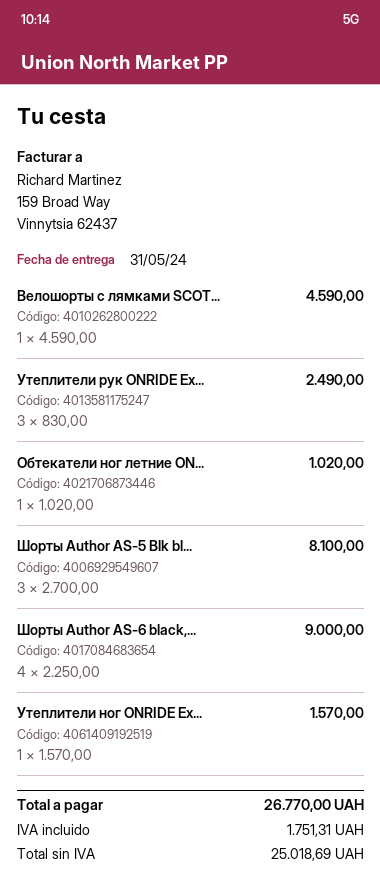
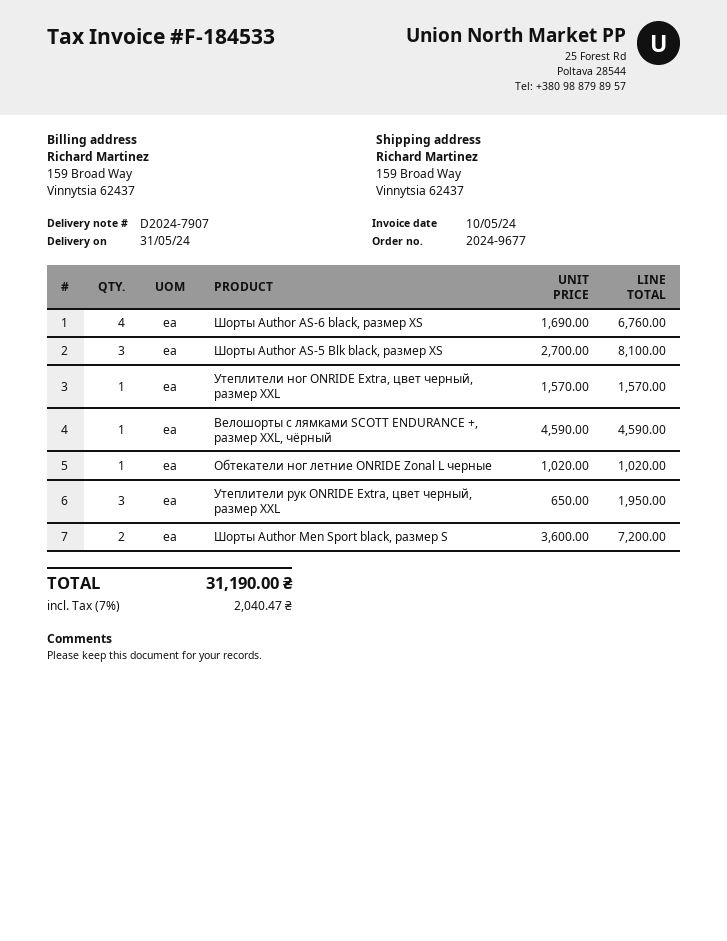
Утеплители рук ONRIDE Ex...: 3 x 830.00 = 2490.00 -> 3 x 650.00 = 1950.00
Шорты Author AS-6 black,...: 4 x 2250.00 = 9000.00 -> 4 x 1690.00 = 6760.00
Шорты Author Men Sport black, размер S: none -> 2 x 3600.00 = 7200.00
tax: 1751.31 -> 2040.47
total: 26770.00 -> 31190.00

